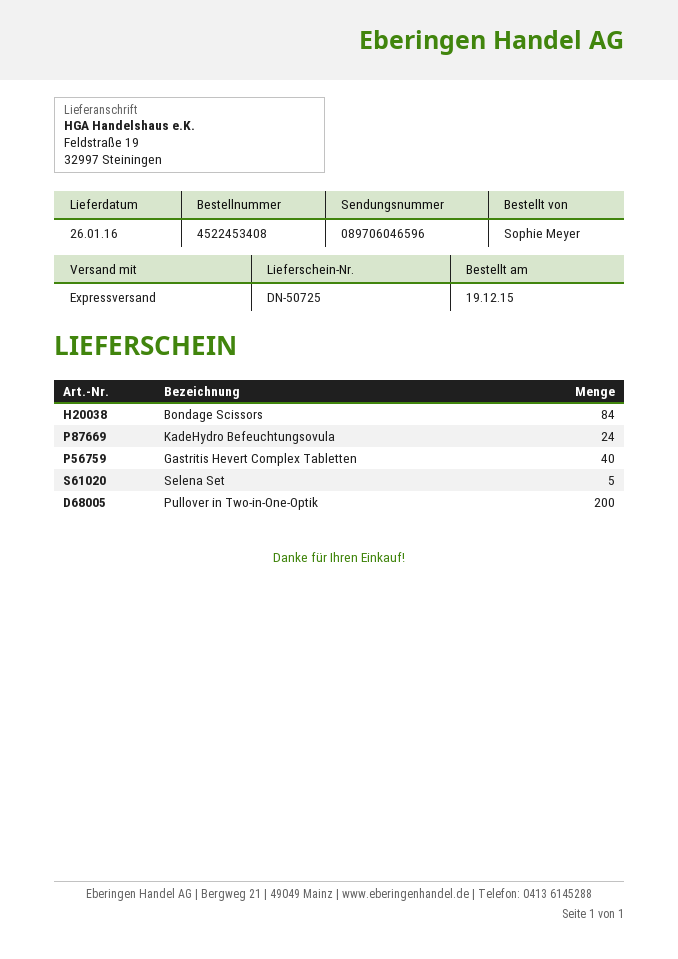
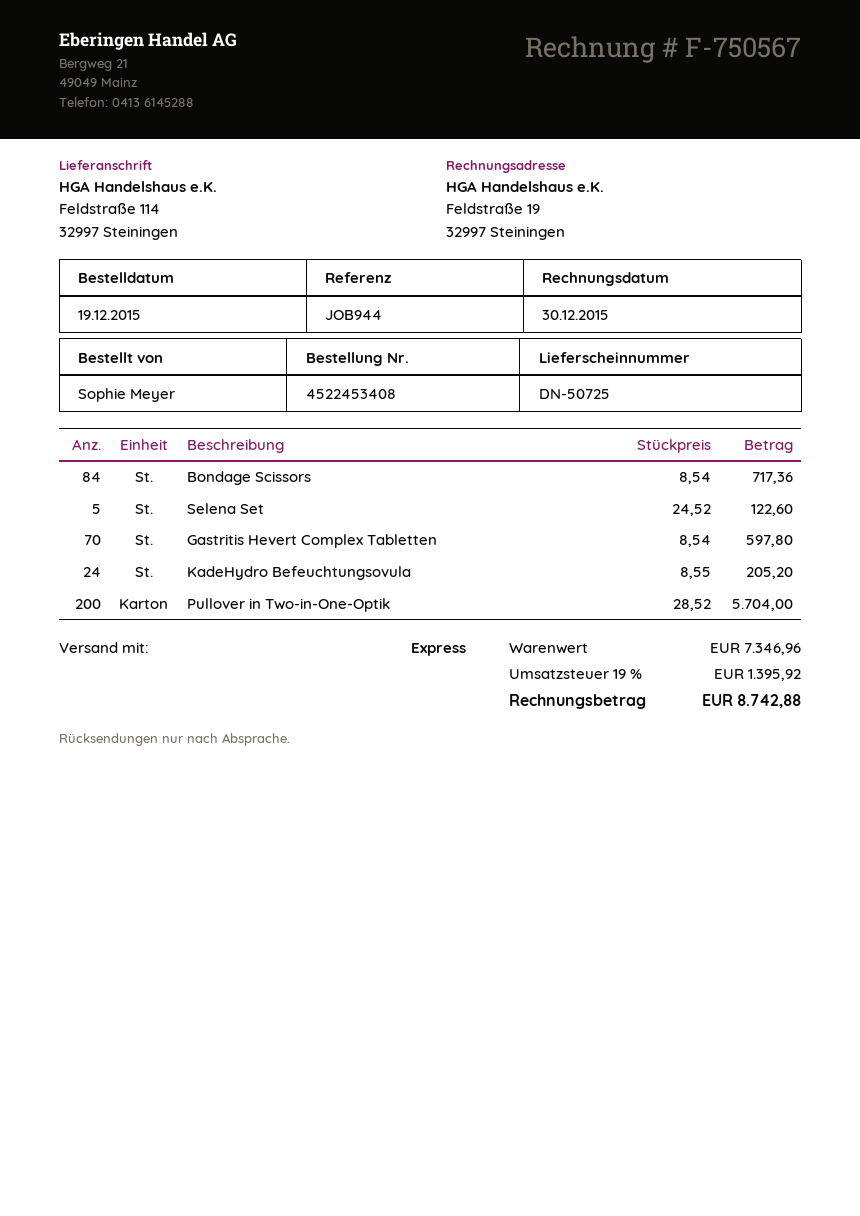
ship to: Feldstraße 19, 32997 Steiningen -> Feldstraße 114, 32997 Steiningen
Gastritis Hevert Complex Tabletten: 40 -> 70

